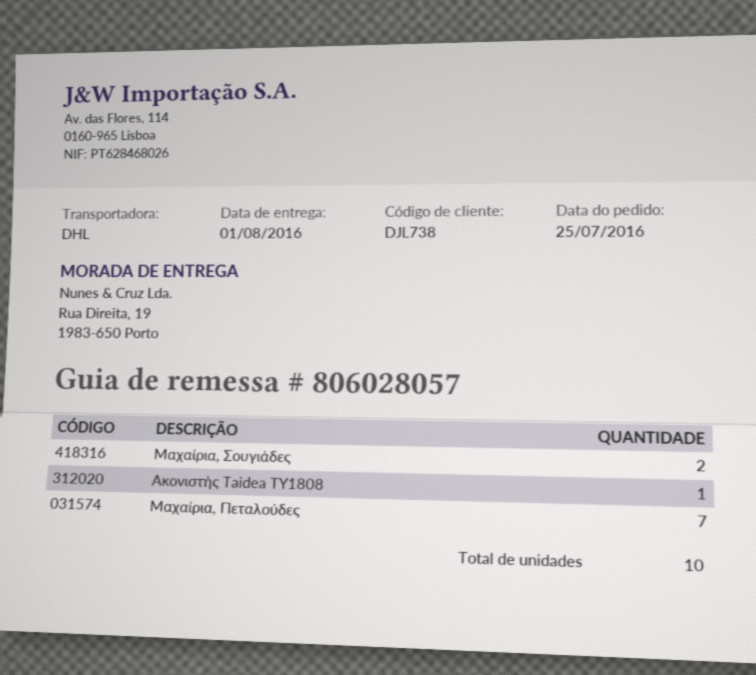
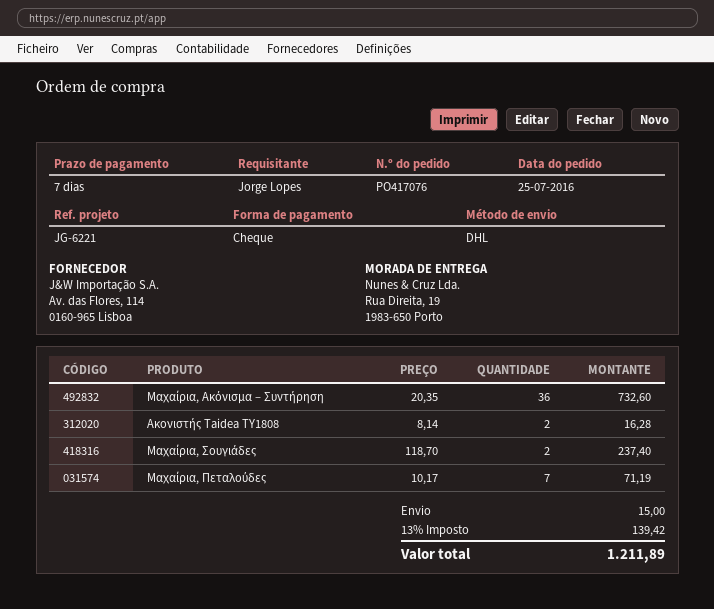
Ακονιστής Taidea TY1808: 1 -> 2
Μαχαίρια, Ακόνισμα – Συντήρηση: none -> 36

